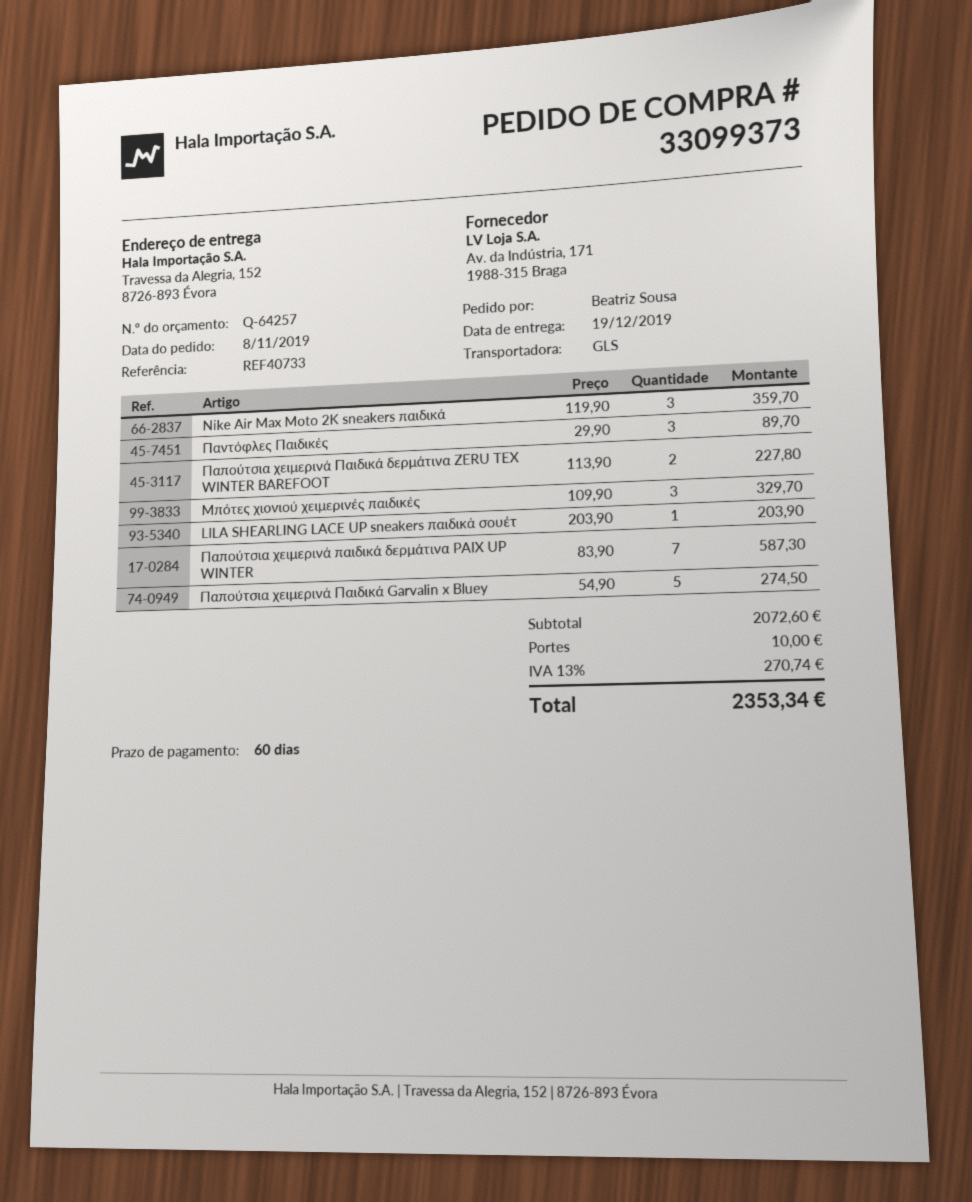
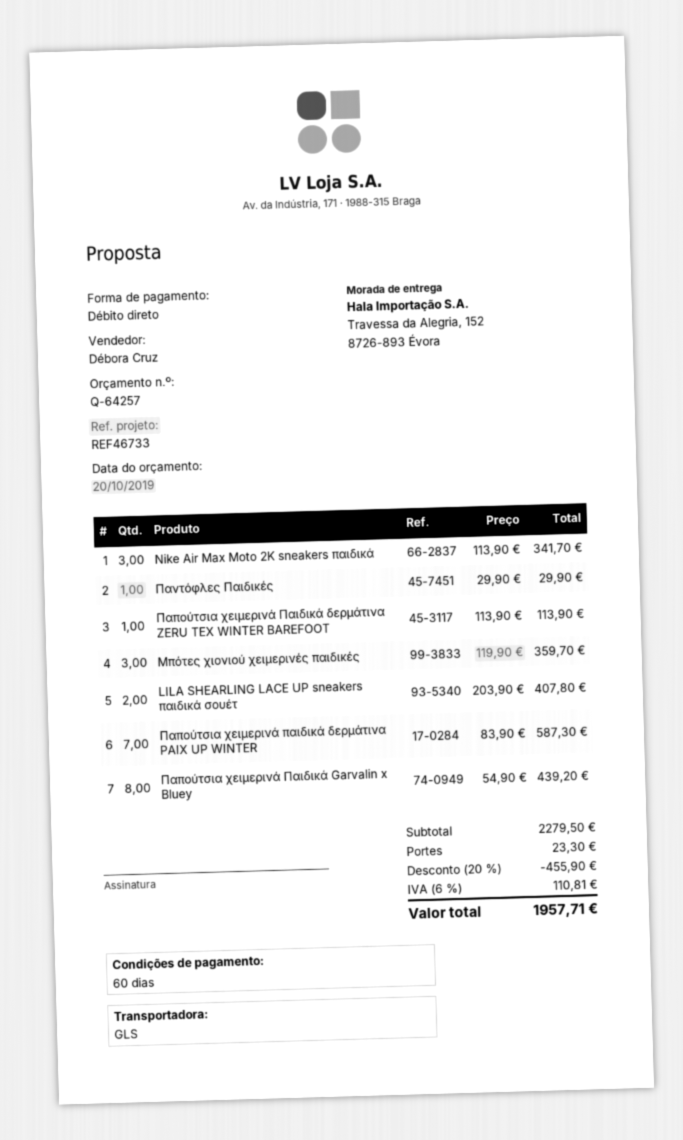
reference: REF40733 -> REF46733
Nike Air Max Moto 2K sneakers παιδικά: 3 x 119.90 = 359.70 -> 3 x 113.90 = 341.70
Παντόφλες Παιδικές: 3 x 29.90 = 89.70 -> 1 x 29.90 = 29.90
Παπούτσια χειμερινά Παιδικά δερμάτινα ZERU TEX WINTER BAREFOOT: 2 x 113.90 = 227.80 -> 1 x 113.90 = 113.90
Μπότες χιονιού χειμερινές παιδικές: 3 x 109.90 = 329.70 -> 3 x 119.90 = 359.70
LILA SHEARLING LACE UP sneakers παιδικά σουέτ: 1 x 203.90 = 203.90 -> 2 x 203.90 = 407.80
Παπούτσια χειμερινά Παιδικά Garvalin x Bluey: 5 x 54.90 = 274.50 -> 8 x 54.90 = 439.20
subtotal: 2072.60 -> 2279.50
discount: none -> 20% = 455.90
shipping: 10.00 -> 23.30
tax: 13% = 270.74 -> 6% = 110.81
total: 2353.34 -> 1957.71

